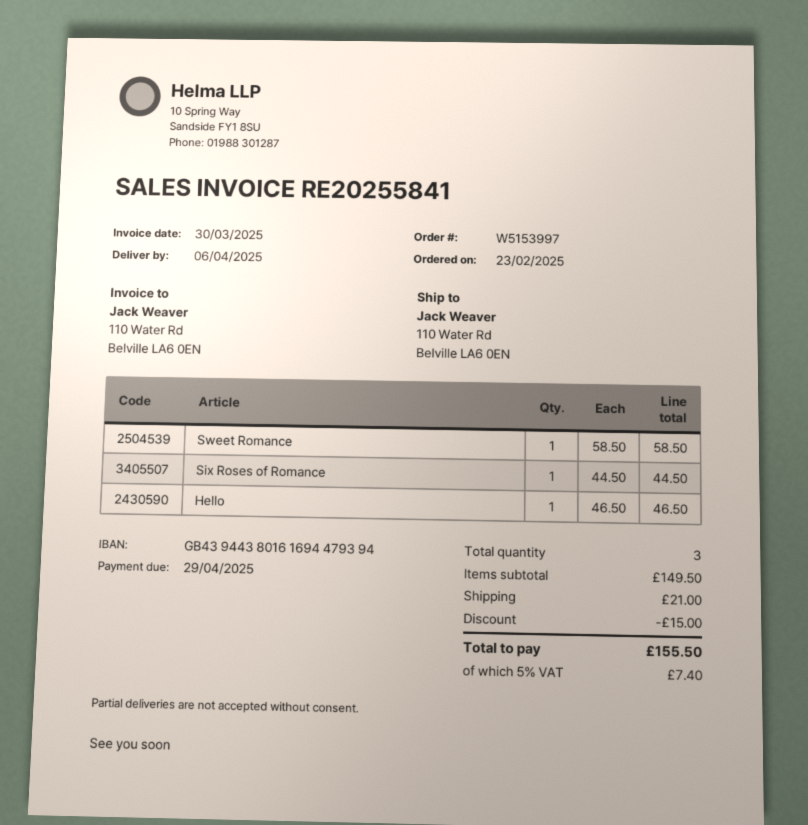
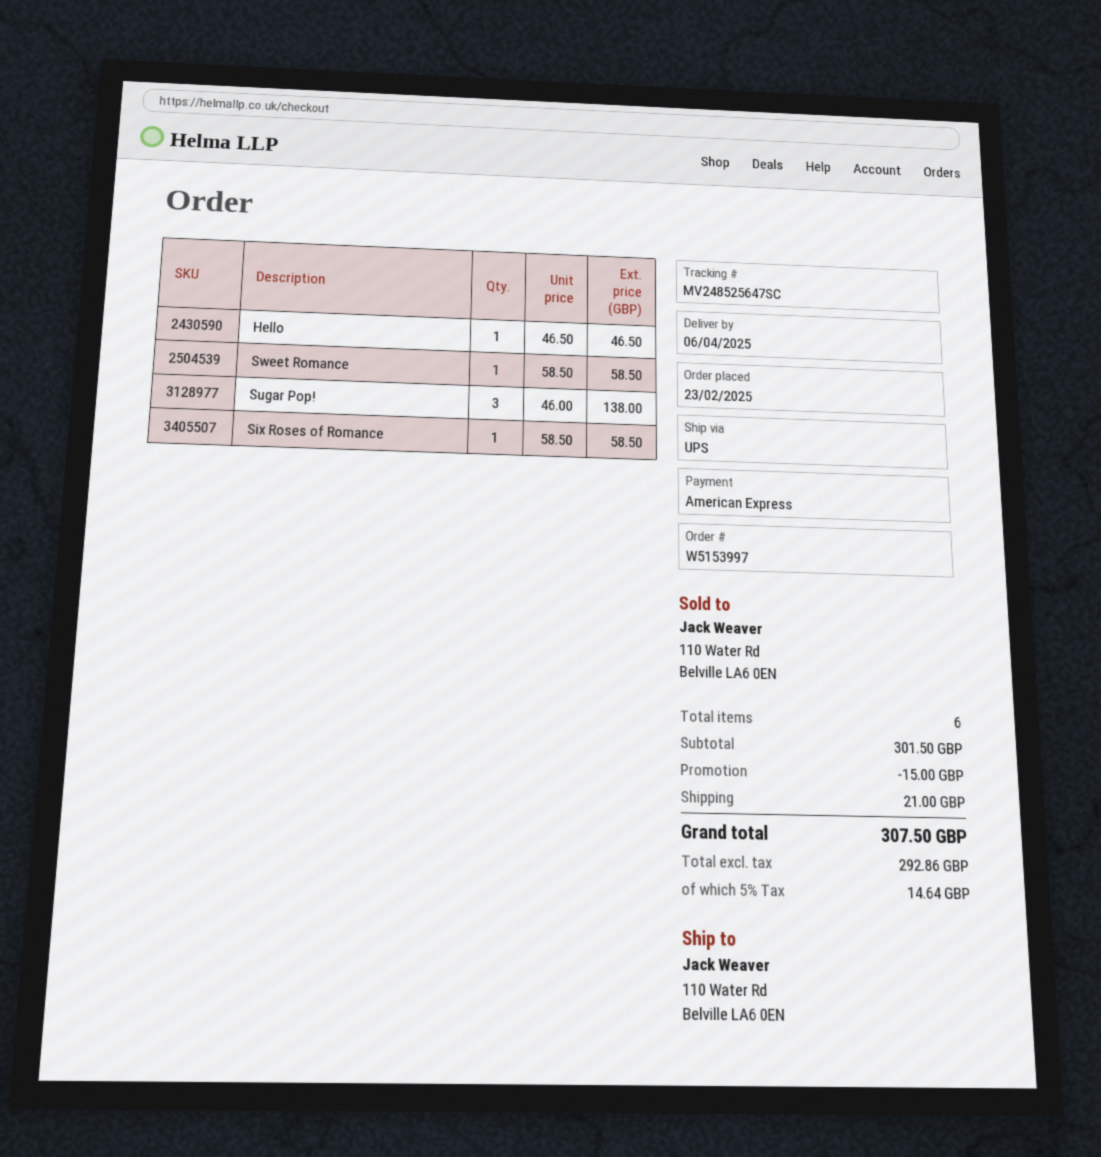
Six Roses of Romance: 1 x 44.50 = 44.50 -> 1 x 58.50 = 58.50
Sugar Pop!: none -> 3 x 46.00 = 138.00
total quantity: 3 -> 6
subtotal: 149.50 -> 301.50
tax: 5% = 7.40 -> 5% = 14.64
total: 155.50 -> 307.50

